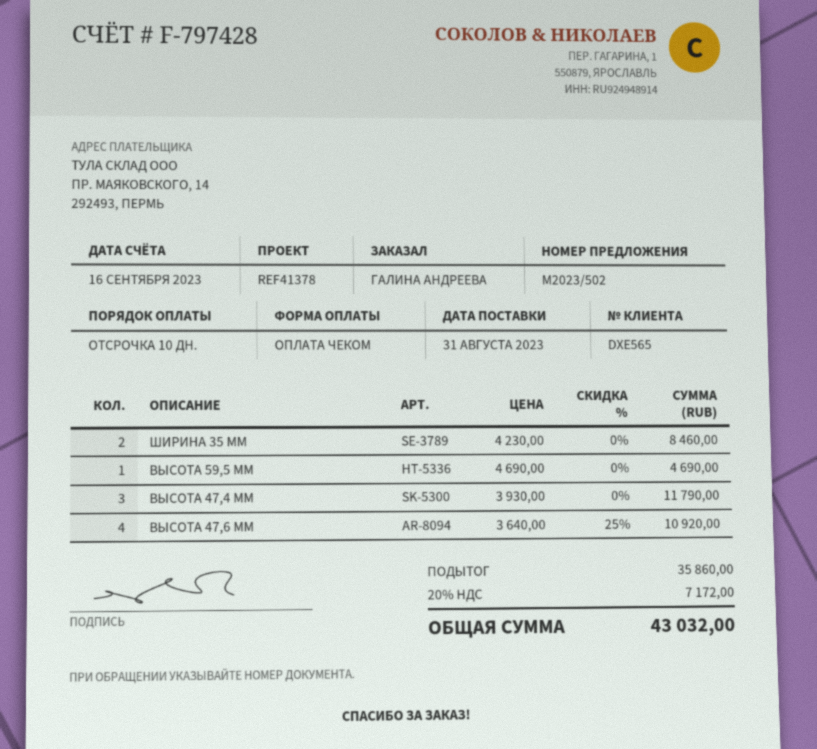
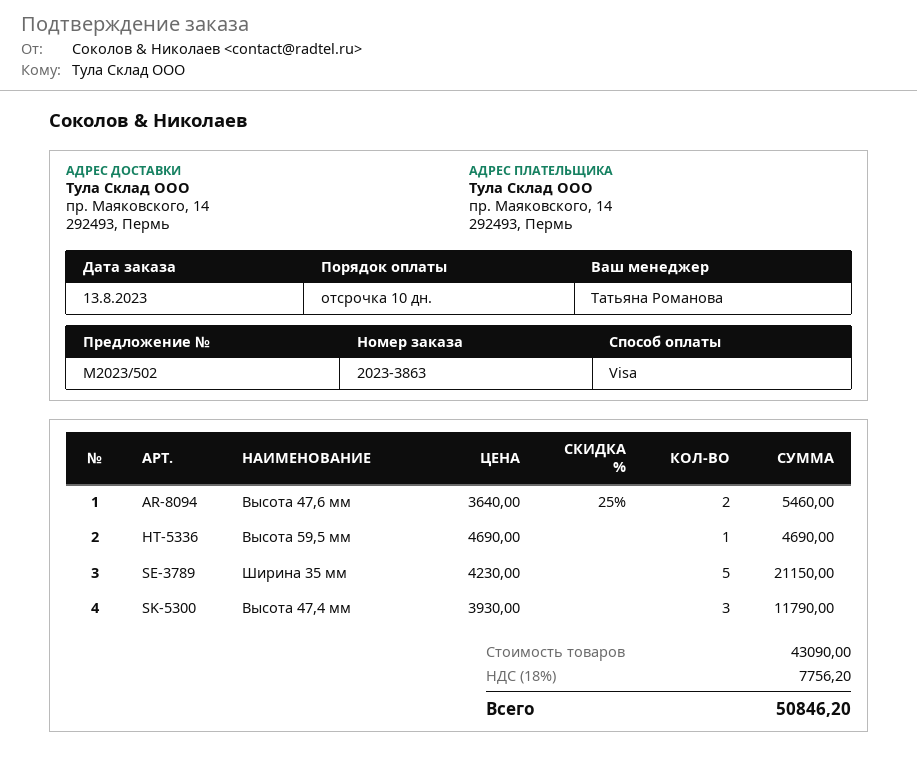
payment method: cheque -> Visa
ШИРИНА 35 ММ: 2 x 4230.00 = 8460.00 -> 5 x 4230.00 = 21150.00
ВЫСОТА 47,6 ММ: 4 x 3640.00 - 25% = 10920.00 -> 2 x 3640.00 - 25% = 5460.00
subtotal: 35860.00 -> 43090.00
tax: 20% = 7172.00 -> 18% = 7756.20
total: 43032.00 -> 50846.20

